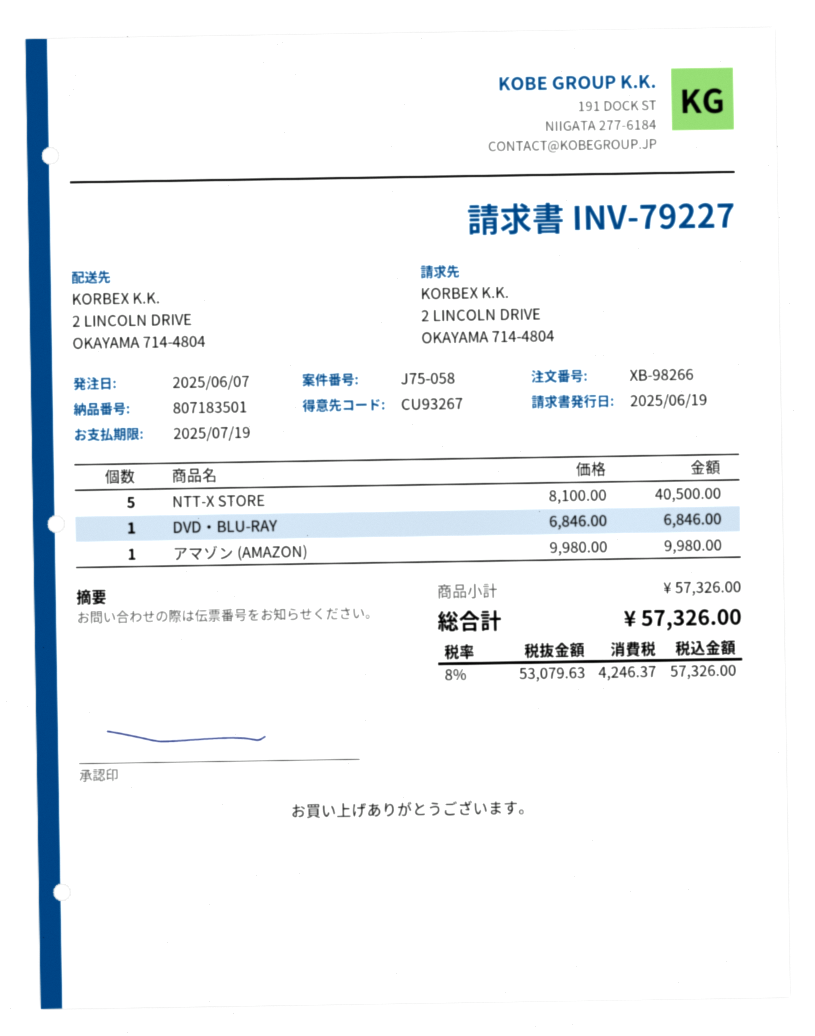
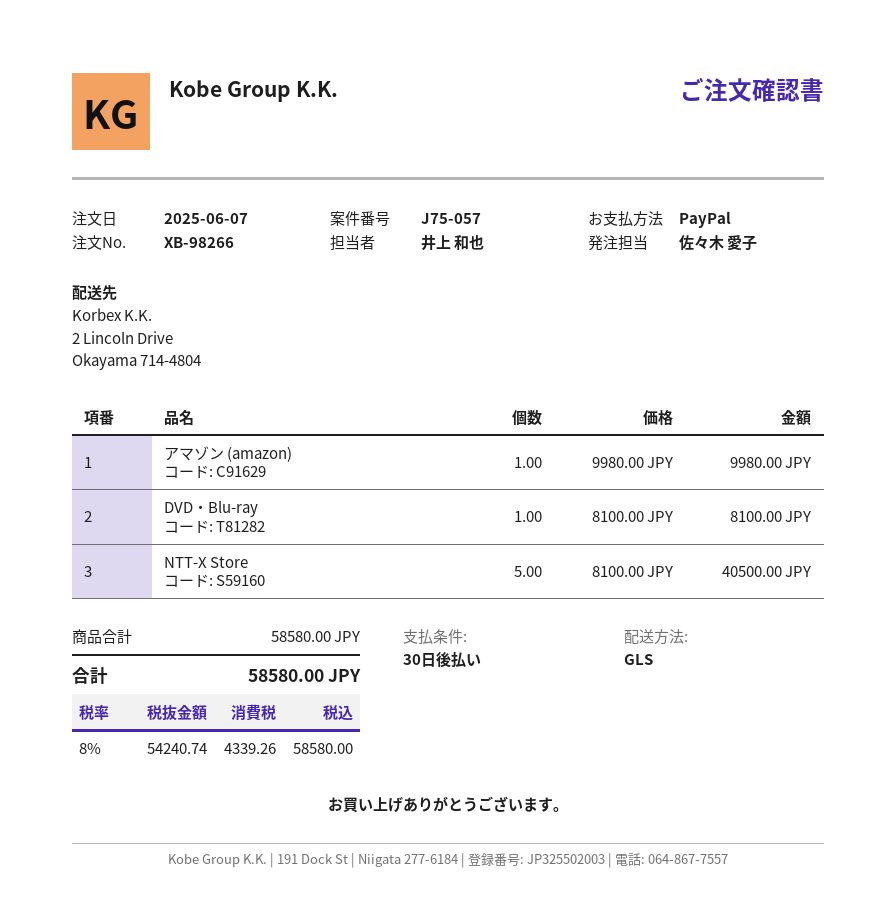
reference: J75-058 -> J75-057
DVD・BLU-RAY: 1 x 6846.00 = 6846.00 -> 1 x 8100.00 = 8100.00
subtotal: 57326.00 -> 58580.00
net: 53079.63 -> 54240.74
tax: 8% = 4246.37 -> 8% = 4339.26
total: 57326.00 -> 58580.00

